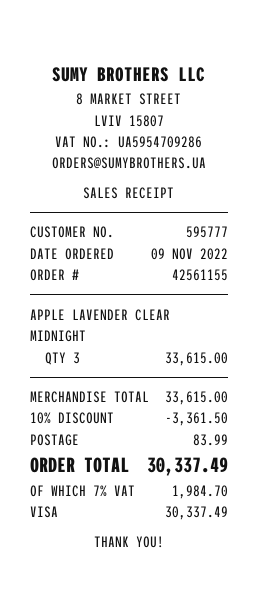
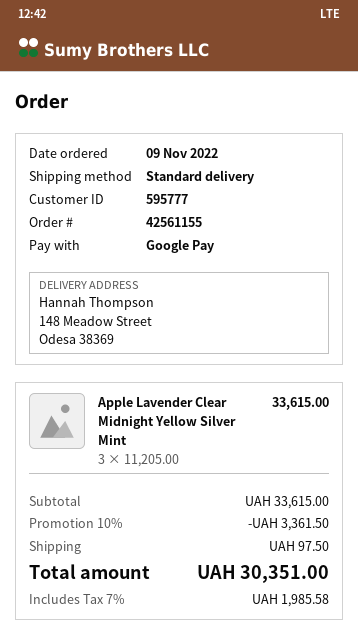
payment method: Visa -> Google Pay
shipping: 83.99 -> 97.50
tax: 7% = 1984.70 -> 7% = 1985.58
total: 30337.49 -> 30351.00

